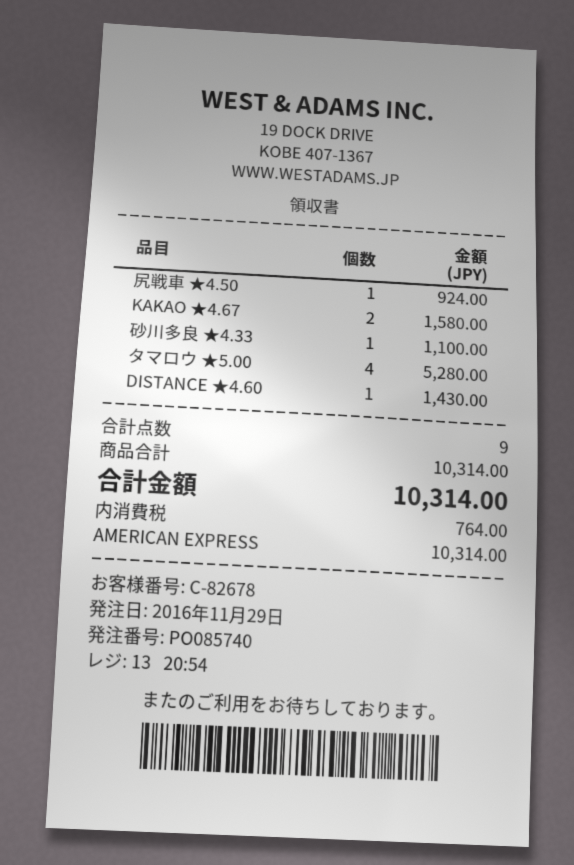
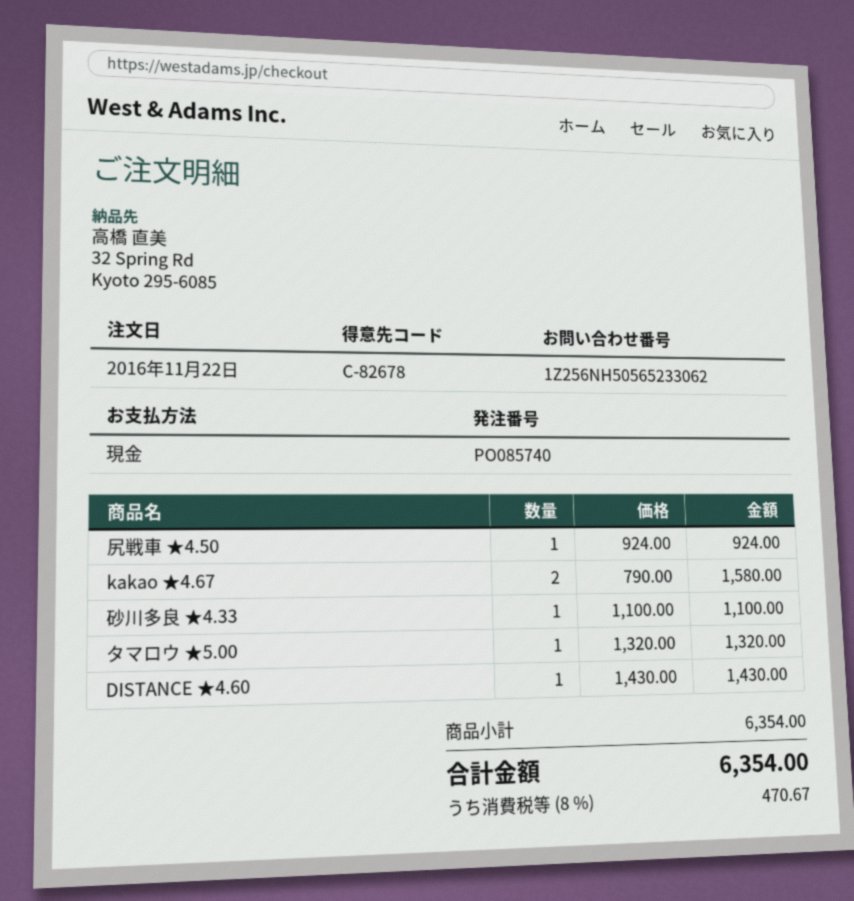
order date: 2016-11-29 -> 2016-11-22
payment method: American Express -> cash
タマロウ ★5.00: 4 for 5280.00 -> 1 for 1320.00
subtotal: 10314.00 -> 6354.00
tax: 764.00 -> 470.67
total: 10314.00 -> 6354.00

